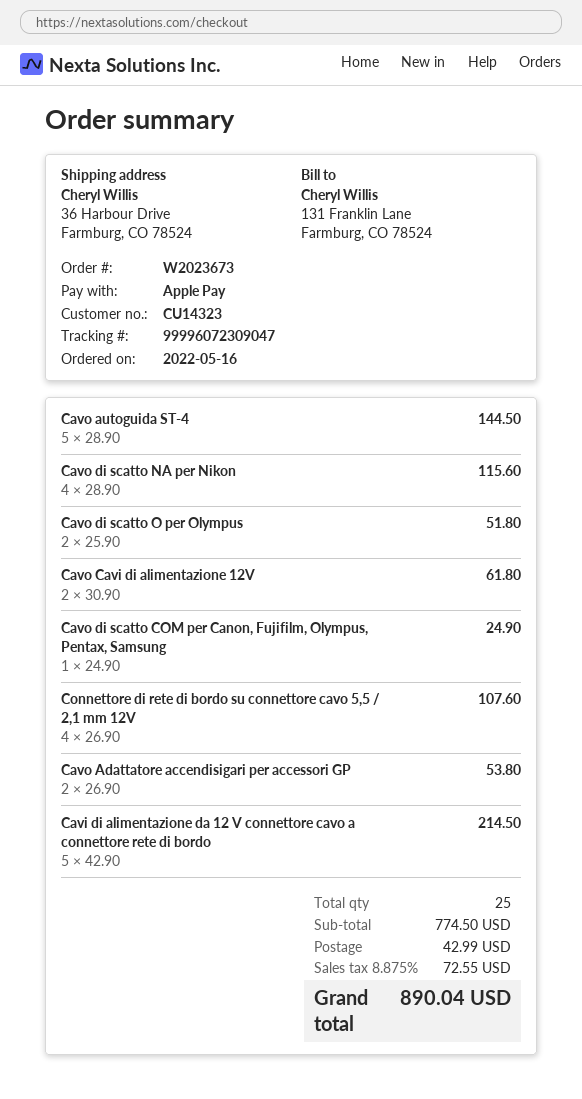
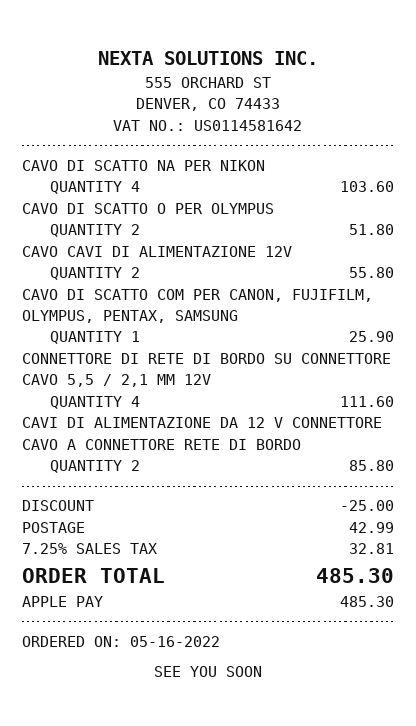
Cavo autoguida ST-4: 5 for 144.50 -> none
Cavo di scatto NA per Nikon: 4 for 115.60 -> 4 for 103.60
Cavo Cavi di alimentazione 12V: 2 for 61.80 -> 2 for 55.80
Cavo di scatto COM per Canon, Fujifilm, Olympus, Pentax, Samsung: 1 for 24.90 -> 1 for 25.90
Connettore di rete di bordo su connettore cavo 5,5 / 2,1 mm 12V: 4 for 107.60 -> 4 for 111.60
Cavo Adattatore accendisigari per accessori GP: 2 for 53.80 -> none
Cavi di alimentazione da 12 V connettore cavo a connettore rete di bordo: 5 for 214.50 -> 2 for 85.80
discount: none -> 25.00
tax: 8.875% = 72.55 -> 7.25% = 32.81
total: 890.04 -> 485.30

